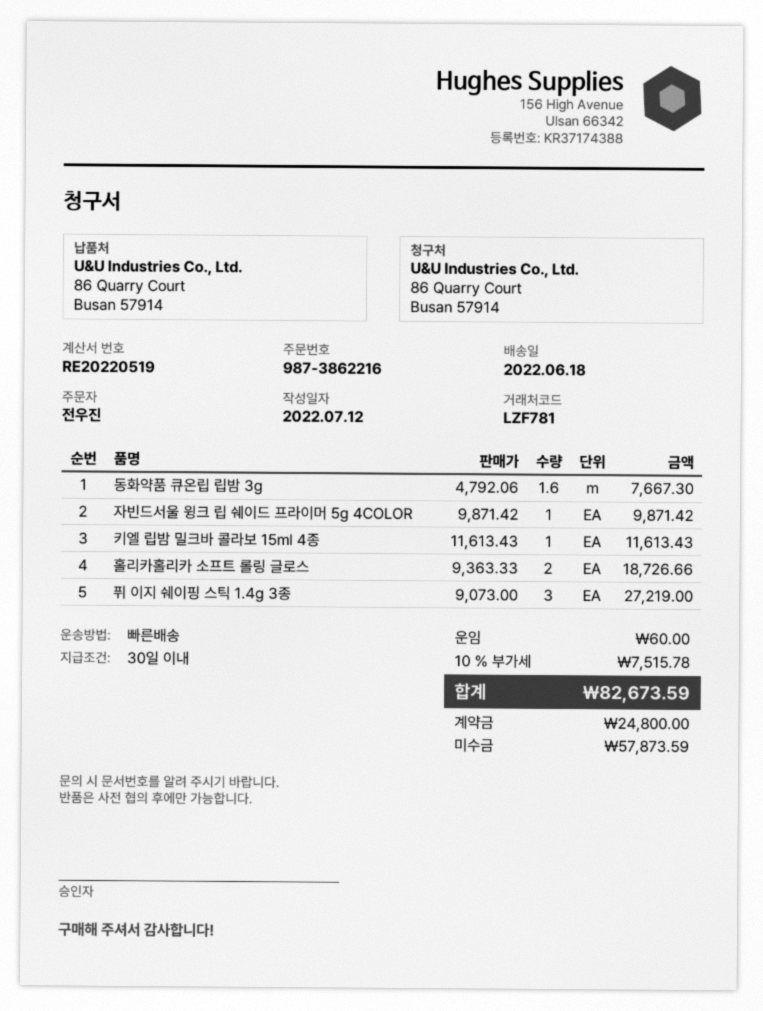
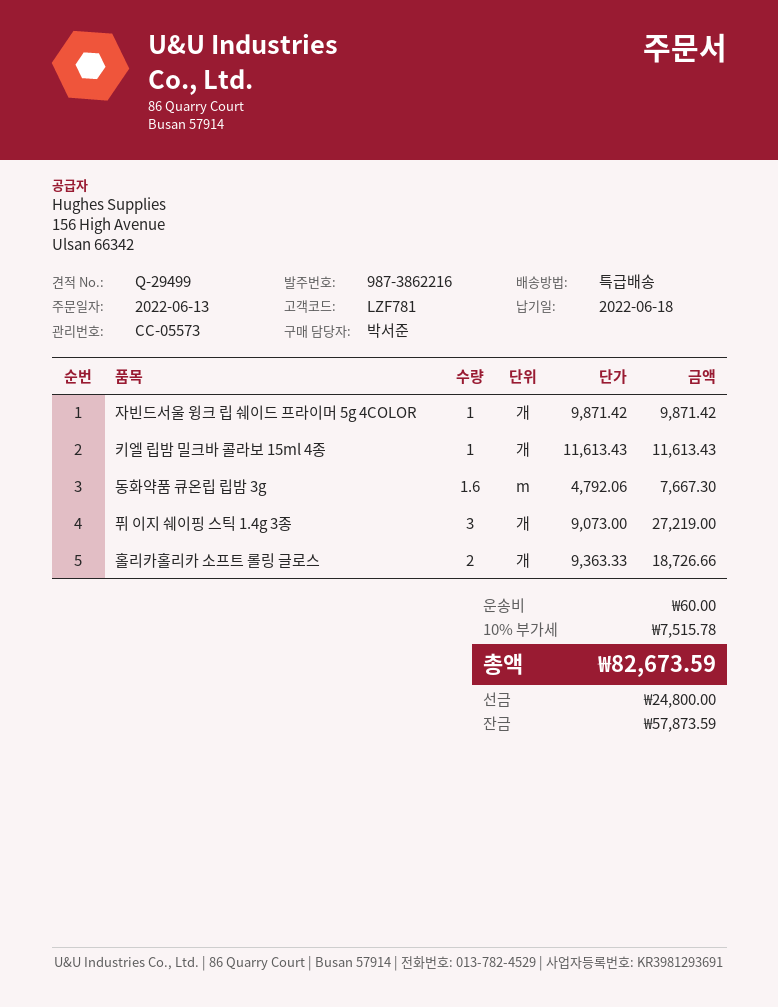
ordered by: 전우진 -> 박서준

